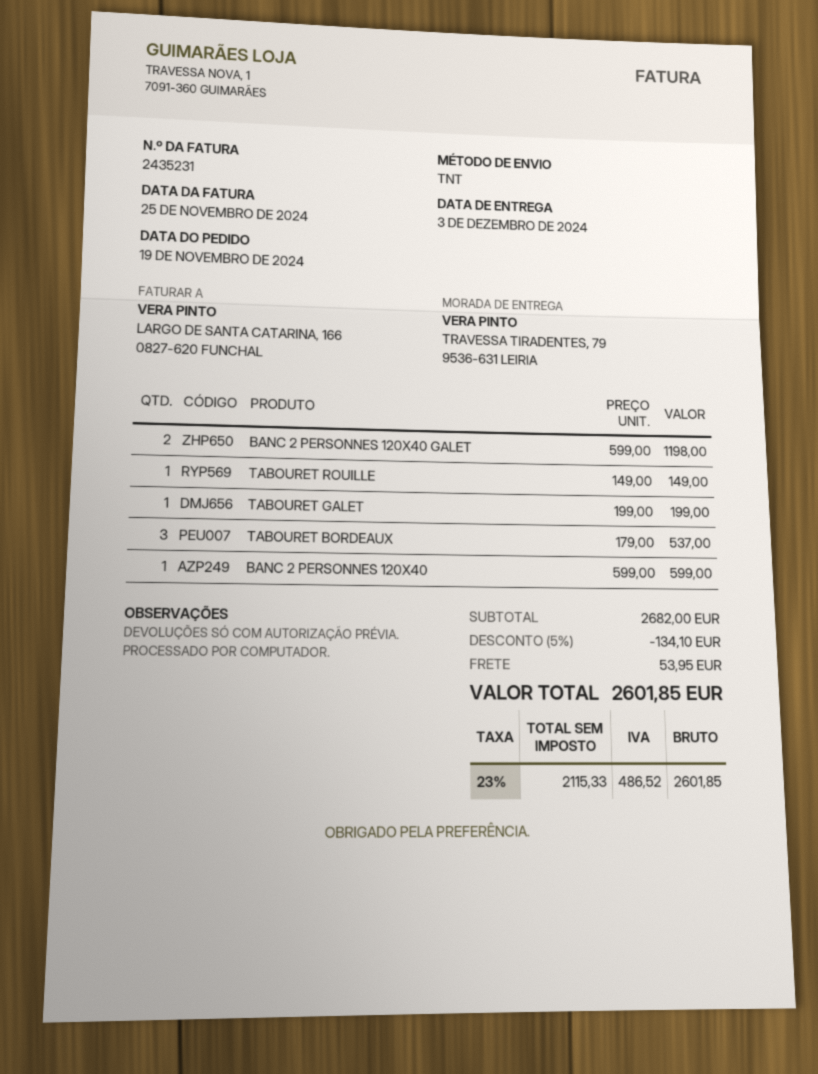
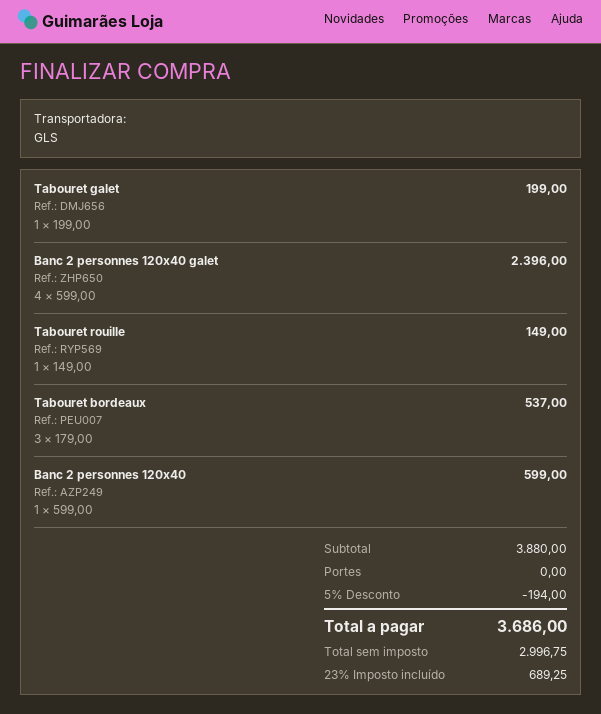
shipping method: TNT -> GLS
BANC 2 PERSONNES 120X40 GALET: 2 x 599.00 = 1198.00 -> 4 x 599.00 = 2396.00
subtotal: 2682.00 -> 3880.00
discount: 5% = 134.10 -> 5% = 194.00
shipping: 53.95 -> 0.00
net: 2115.33 -> 2996.75
tax: 23% = 486.52 -> 23% = 689.25
total: 2601.85 -> 3686.00

